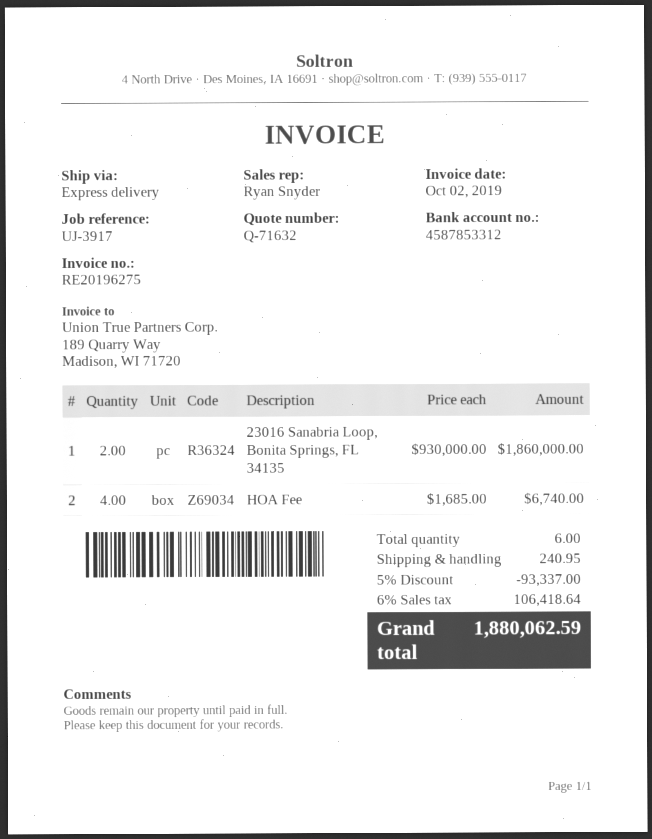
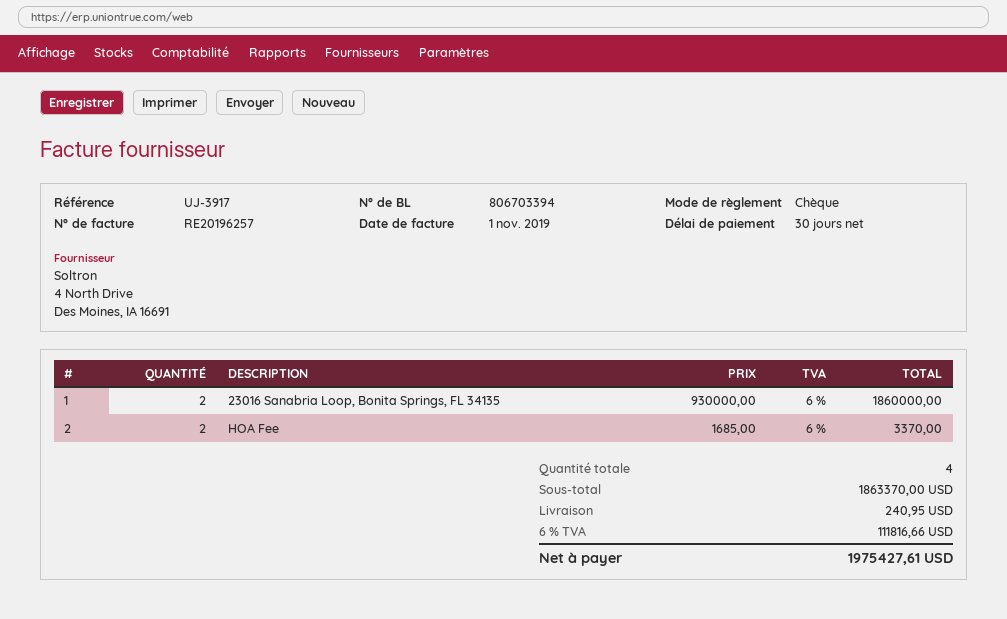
invoice number: RE20196275 -> RE20196257
invoice date: 2019-10-02 -> 2019-11-01
HOA Fee: 4 x 1685.00 = 6740.00 -> 2 x 1685.00 = 3370.00
total quantity: 6 -> 4
discount: 5% = 93337.00 -> none
tax: 6% = 106418.64 -> 6% = 111816.66
total: 1880062.59 -> 1975427.61

